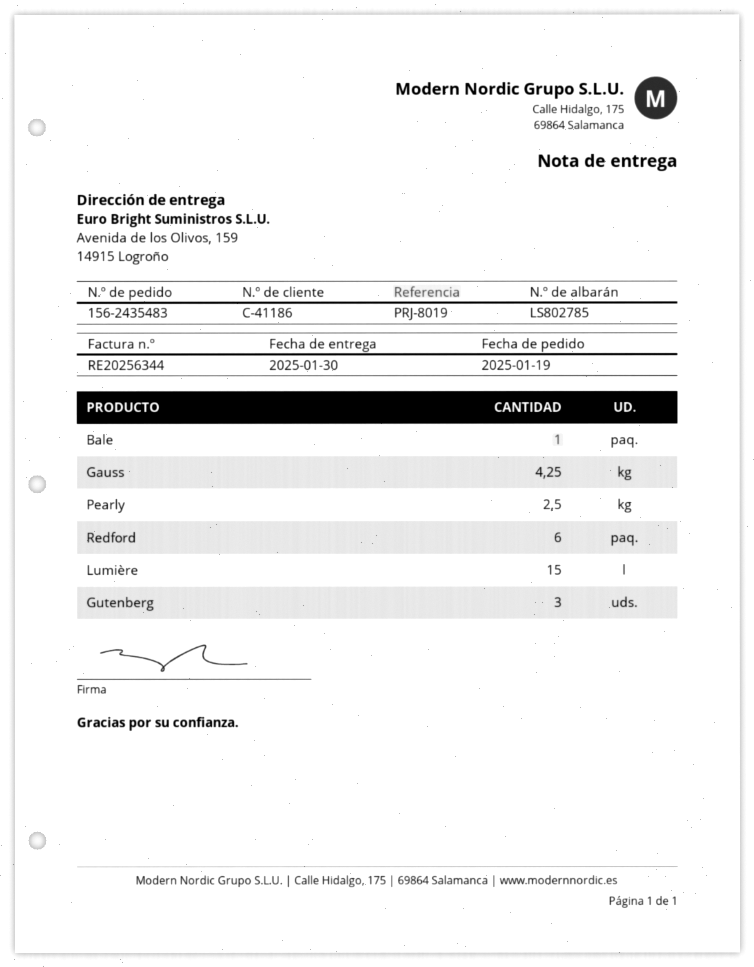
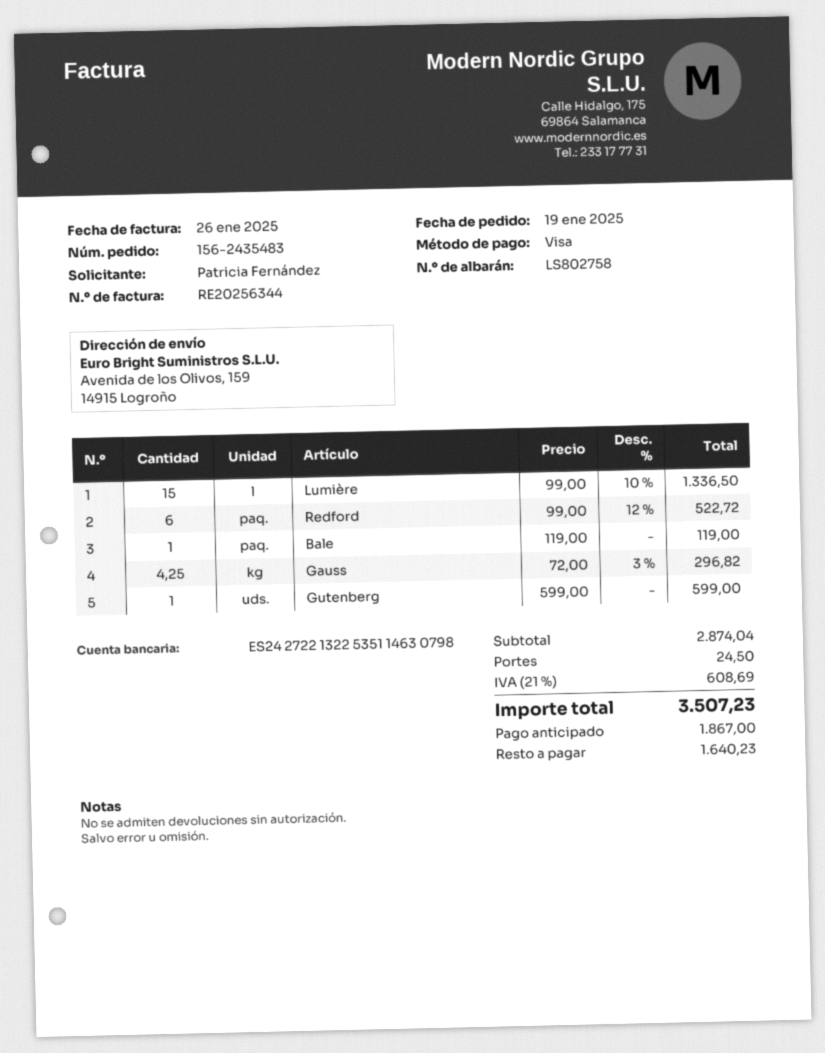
delivery note number: LS802785 -> LS802758
Pearly: 2.5 -> none
Gutenberg: 3 -> 1

